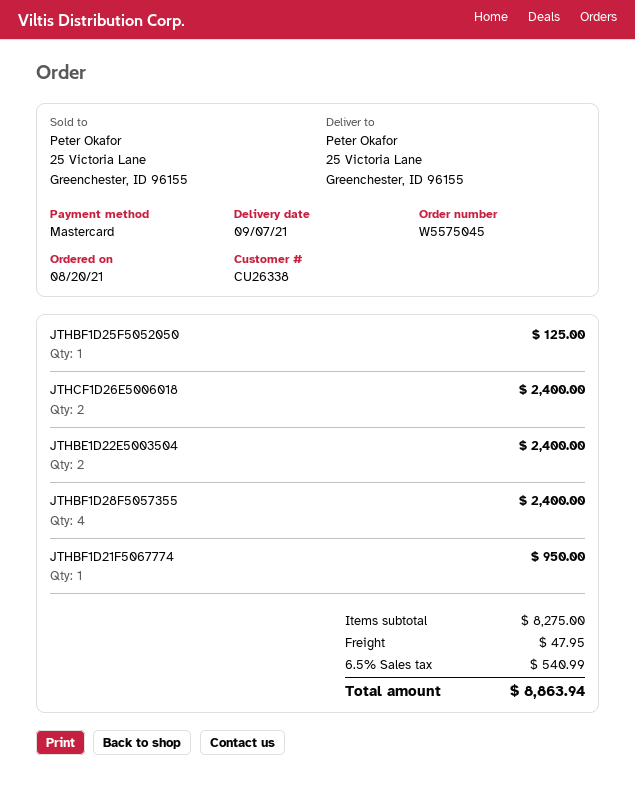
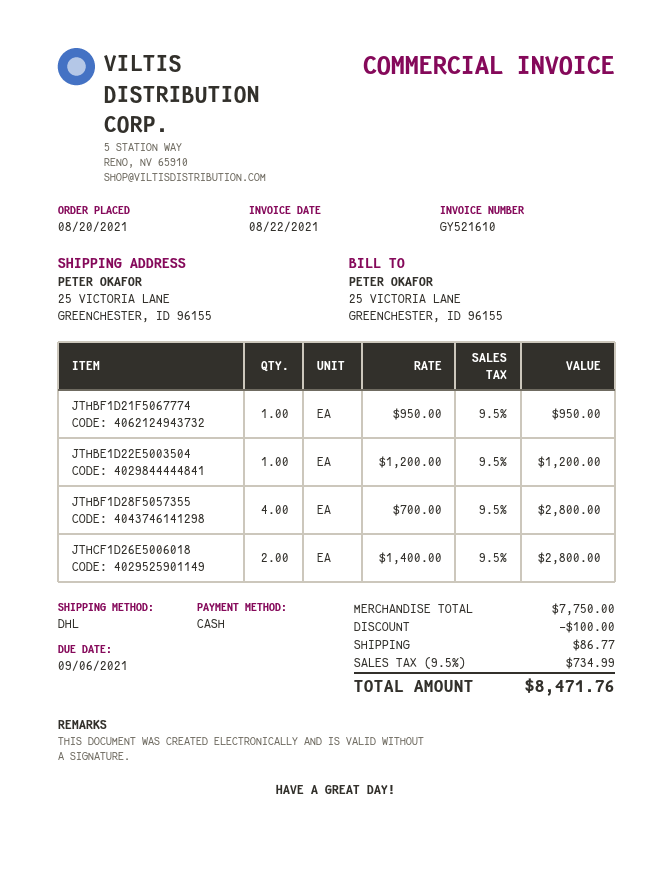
payment method: Mastercard -> cash
JTHBF1D25F5052050: 1 for 125.00 -> none
JTHCF1D26E5006018: 2 for 2400.00 -> 2 for 2800.00
JTHBE1D22E5003504: 2 for 2400.00 -> 1 for 1200.00
JTHBF1D28F5057355: 4 for 2400.00 -> 4 for 2800.00
subtotal: 8275.00 -> 7750.00
discount: none -> 100.00
shipping: 47.95 -> 86.77
tax: 6.5% = 540.99 -> 9.5% = 734.99
total: 8863.94 -> 8471.76

